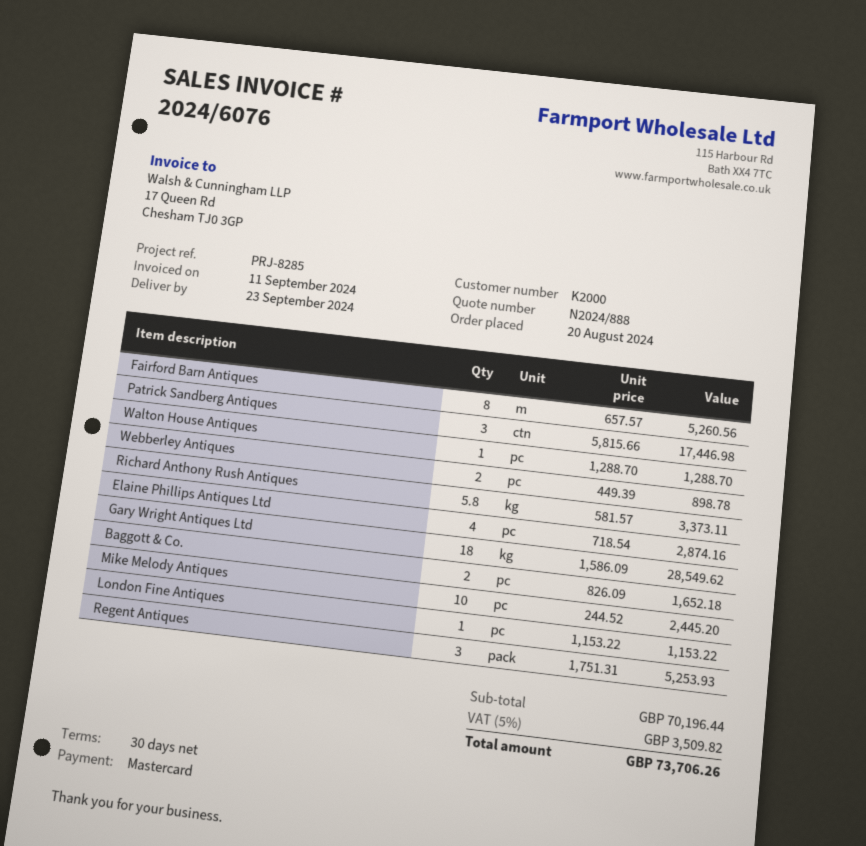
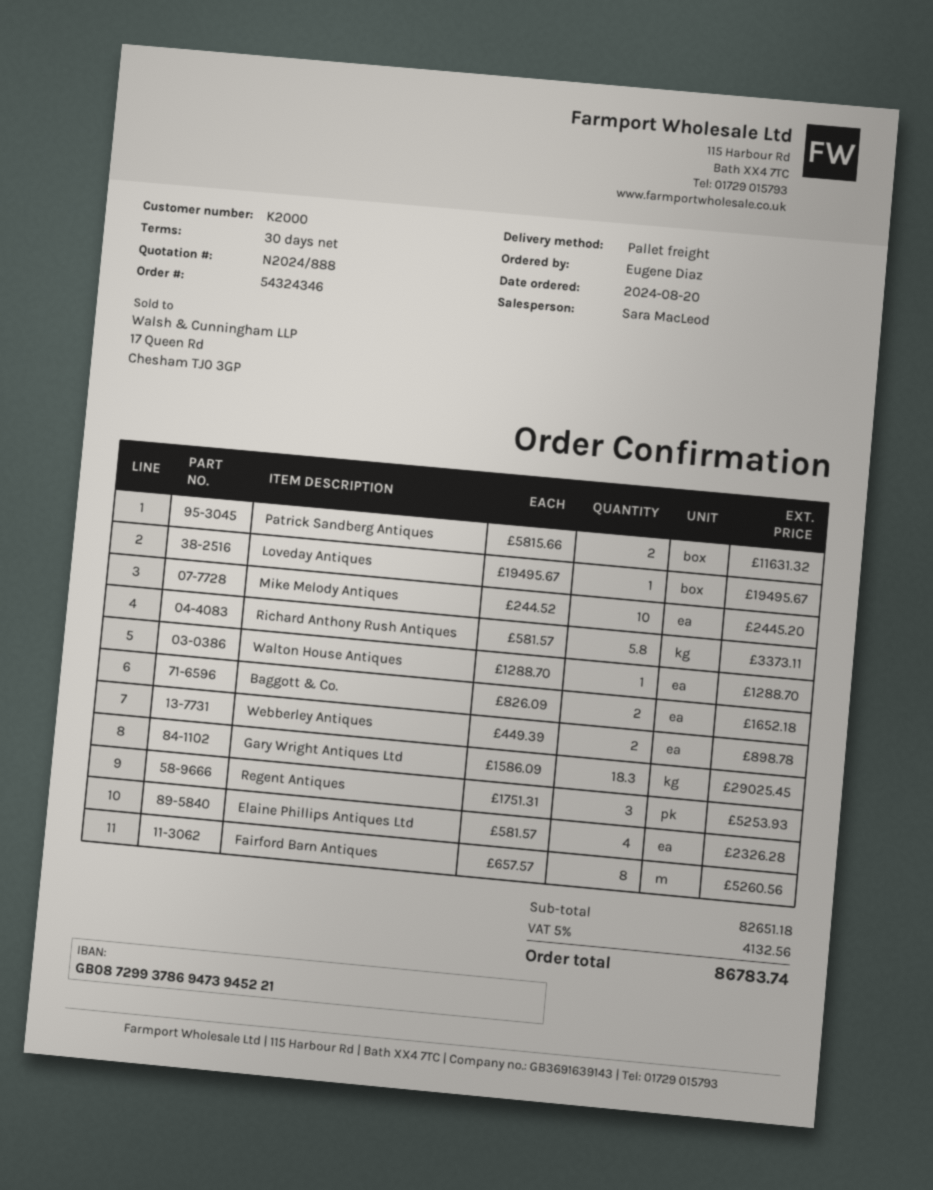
Patrick Sandberg Antiques: 3 x 5815.66 = 17446.98 -> 2 x 5815.66 = 11631.32
Elaine Phillips Antiques Ltd: 4 x 718.54 = 2874.16 -> 4 x 581.57 = 2326.28
Gary Wright Antiques Ltd: 18 x 1586.09 = 28549.62 -> 18.3 x 1586.09 = 29025.45
London Fine Antiques: 1 x 1153.22 = 1153.22 -> none
Loveday Antiques: none -> 1 x 19495.67 = 19495.67
subtotal: 70196.44 -> 82651.18
tax: 5% = 3509.82 -> 5% = 4132.56
total: 73706.26 -> 86783.74

